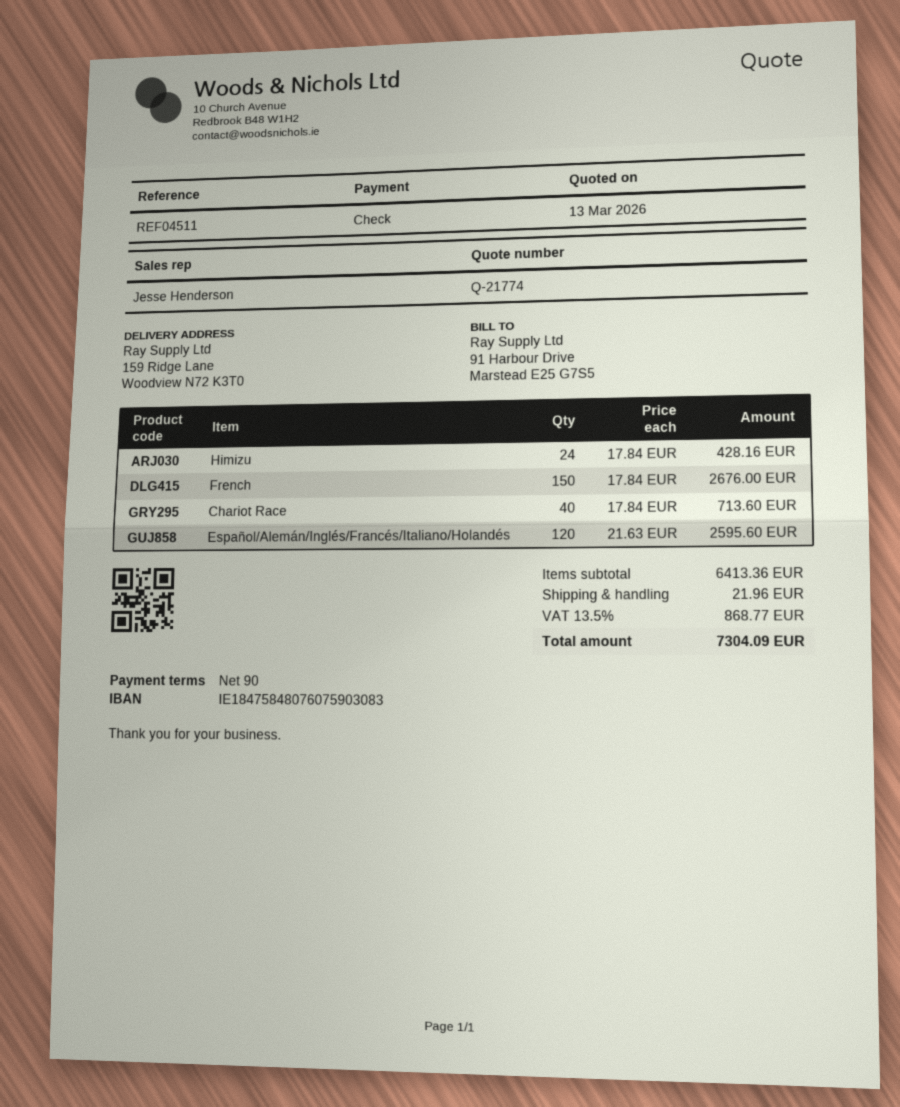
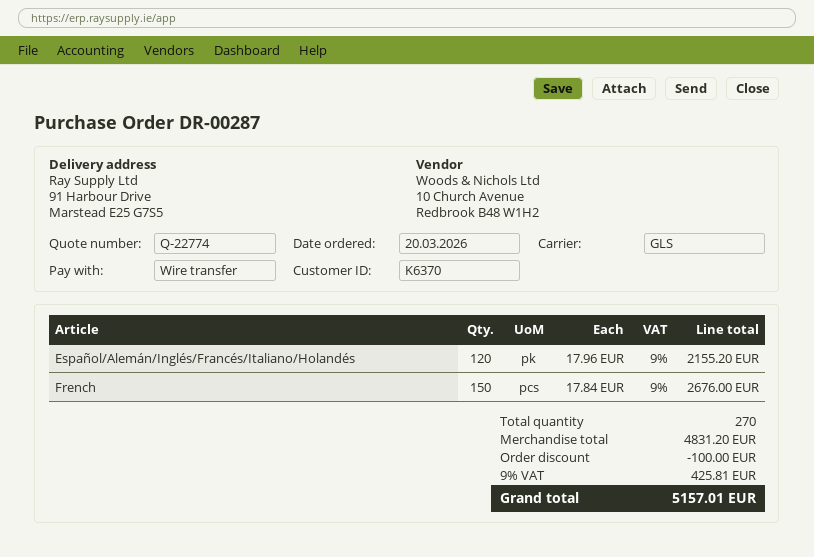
quote number: Q-21774 -> Q-22774
payment method: cheque -> bank transfer
ship to: 159 Ridge Lane, Woodview N72 K3T0 -> 91 Harbour Drive, Marstead E25 G7S5
Himizu: 24 x 17.84 = 428.16 -> none
Chariot Race: 40 x 17.84 = 713.60 -> none
Español/Alemán/Inglés/Francés/Italiano/Holandés: 120 x 21.63 = 2595.60 -> 120 x 17.96 = 2155.20
subtotal: 6413.36 -> 4831.20
discount: none -> 100.00
shipping: 21.96 -> none
tax: 13.5% = 868.77 -> 9% = 425.81
total: 7304.09 -> 5157.01

